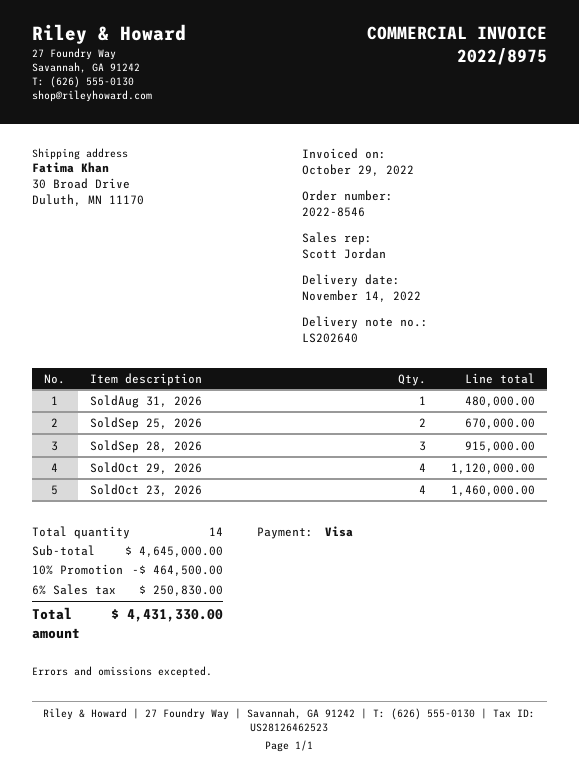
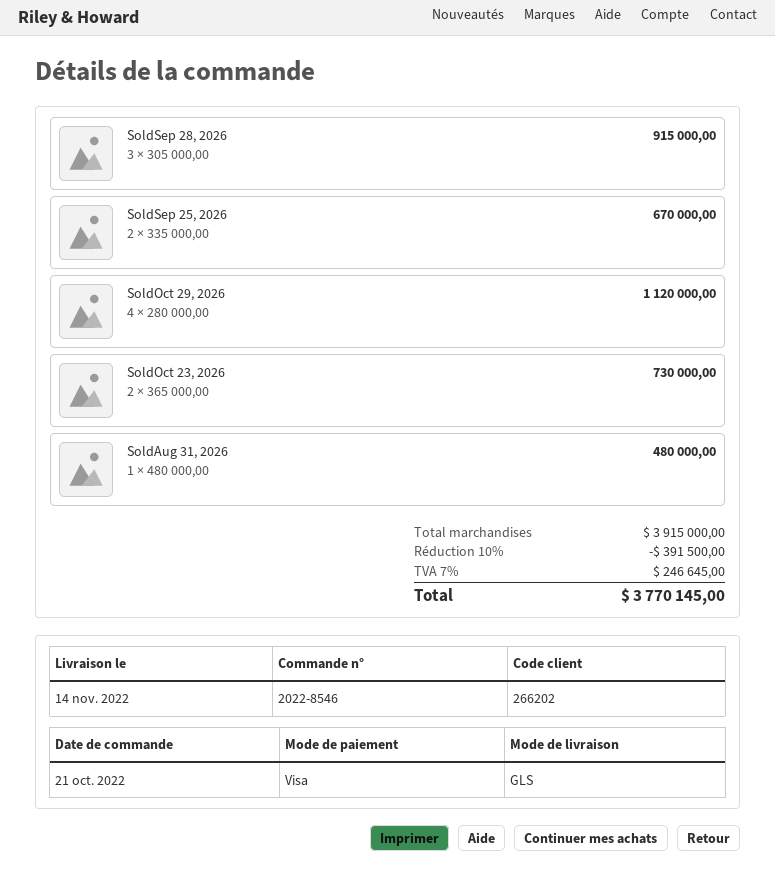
SoldOct 23, 2026: 4 for 1460000.00 -> 2 for 730000.00
subtotal: 4645000.00 -> 3915000.00
discount: 10% = 464500.00 -> 10% = 391500.00
tax: 6% = 250830.00 -> 7% = 246645.00
total: 4431330.00 -> 3770145.00

